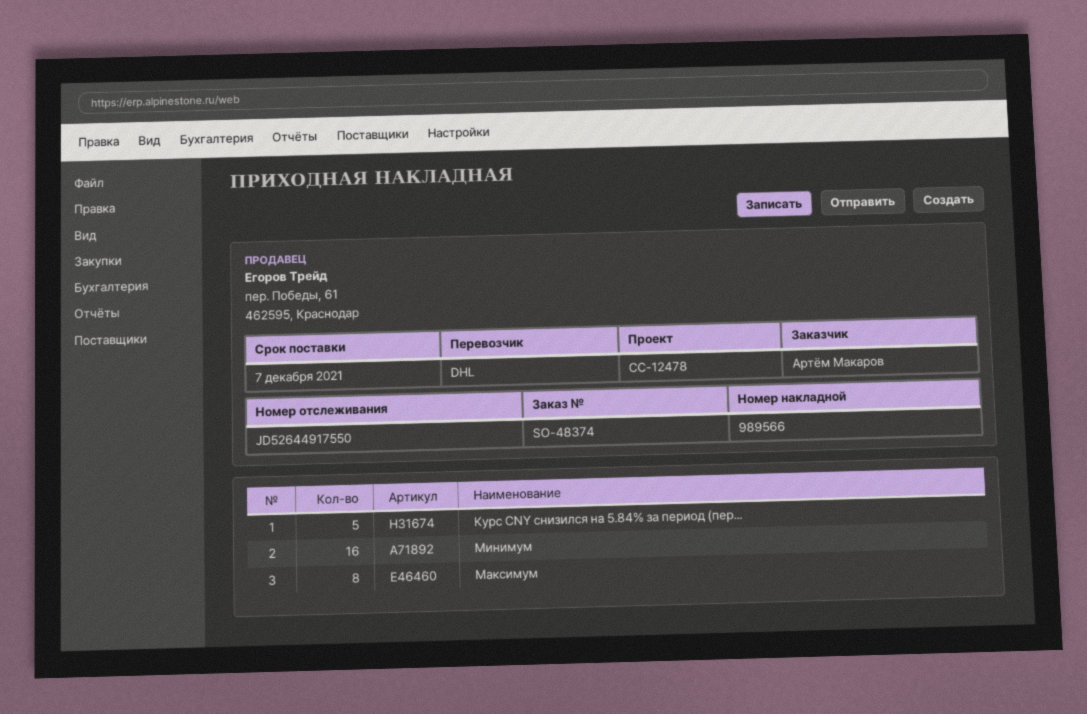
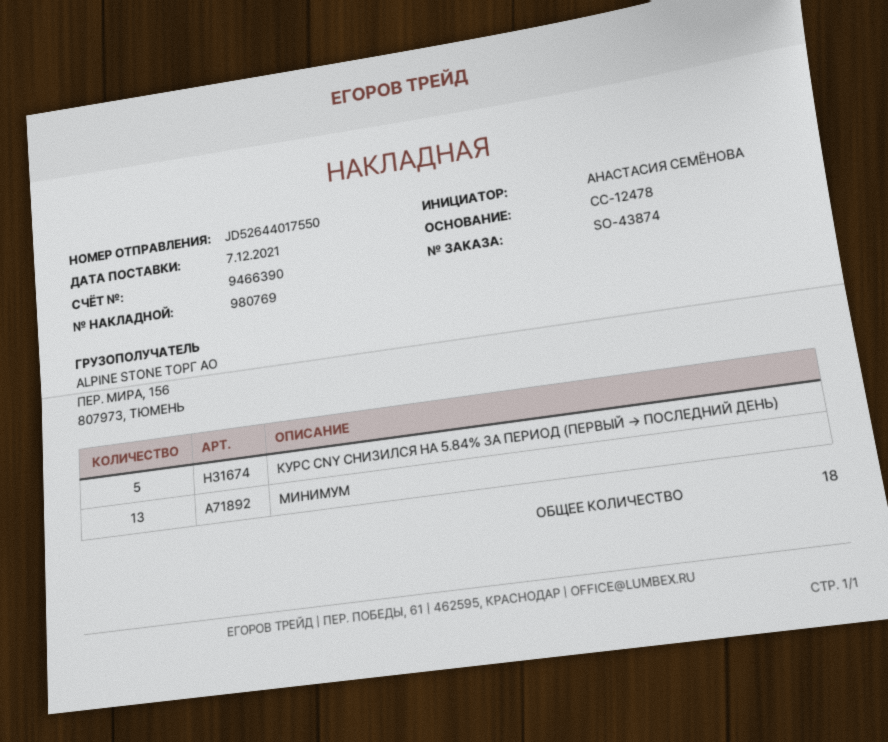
order number: SO-48374 -> SO-43874
delivery note number: 989566 -> 980769
ordered by: Артём Макаров -> АНАСТАСИЯ СЕМЁНОВА
tracking number: JD52644917550 -> JD52644017550
Минимум: 16 -> 13
Максимум: 8 -> none

